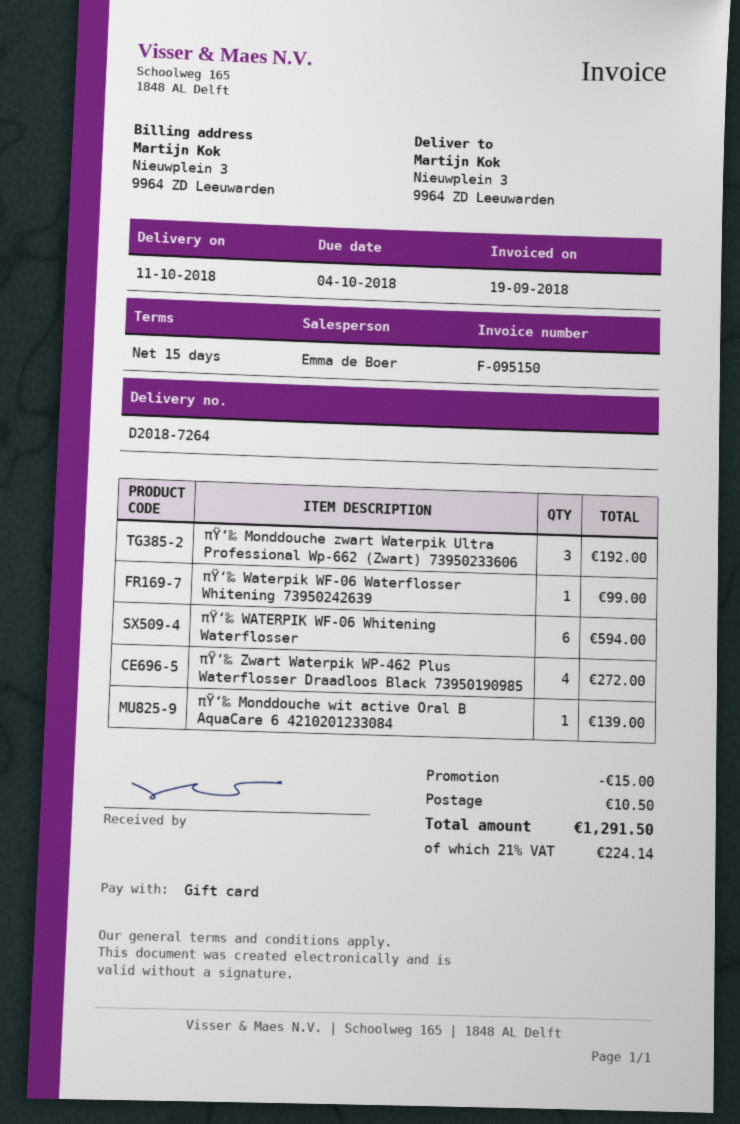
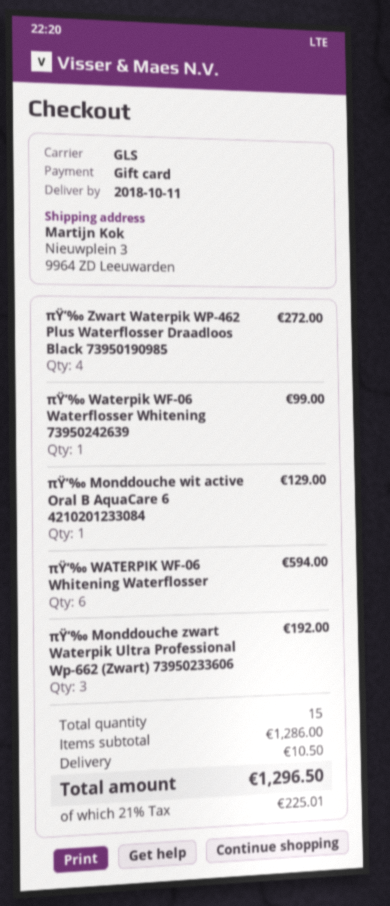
πŸ‘‰ Monddouche wit active Oral B AquaCare 6 4210201233084: 1 for 139.00 -> 1 for 129.00
discount: 15.00 -> none
tax: 21% = 224.14 -> 21% = 225.01
total: 1291.50 -> 1296.50

